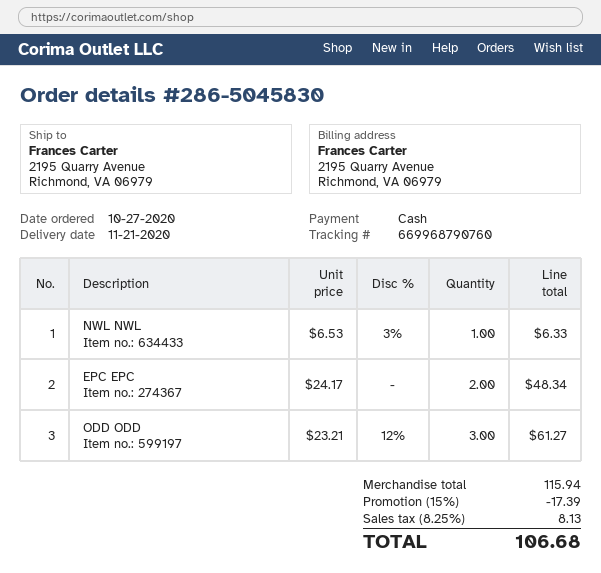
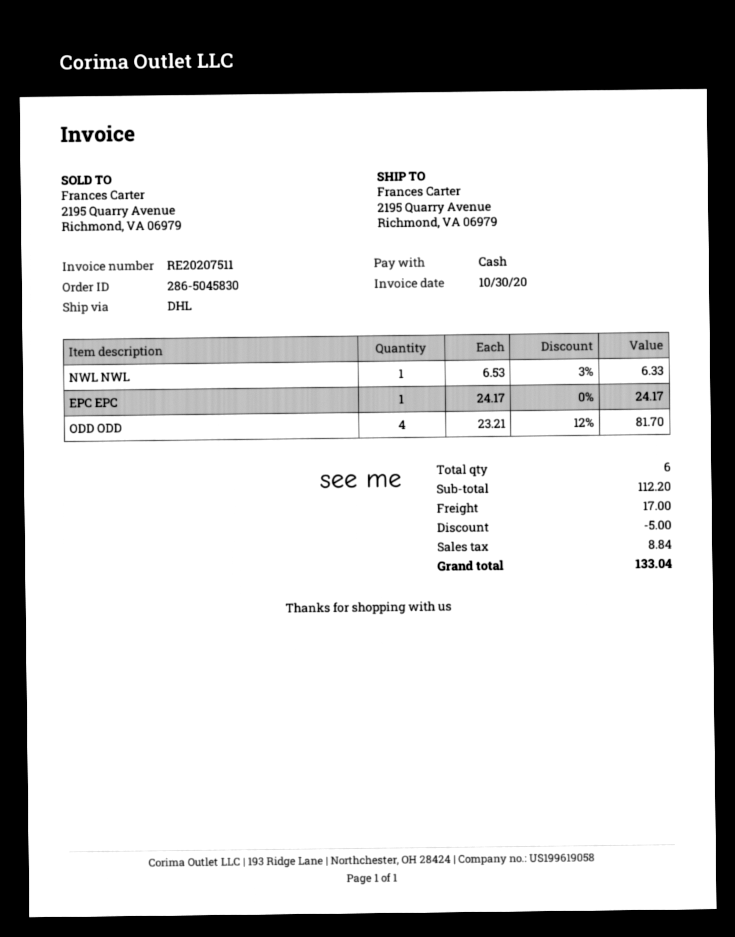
EPC EPC: 2 x 24.17 = 48.34 -> 1 x 24.17 = 24.17
ODD ODD: 3 x 23.21 - 12% = 61.27 -> 4 x 23.21 - 12% = 81.70
subtotal: 115.94 -> 112.20
discount: 17.39 -> 5.00
shipping: none -> 17.00
tax: 8.13 -> 8.84
total: 106.68 -> 133.04

